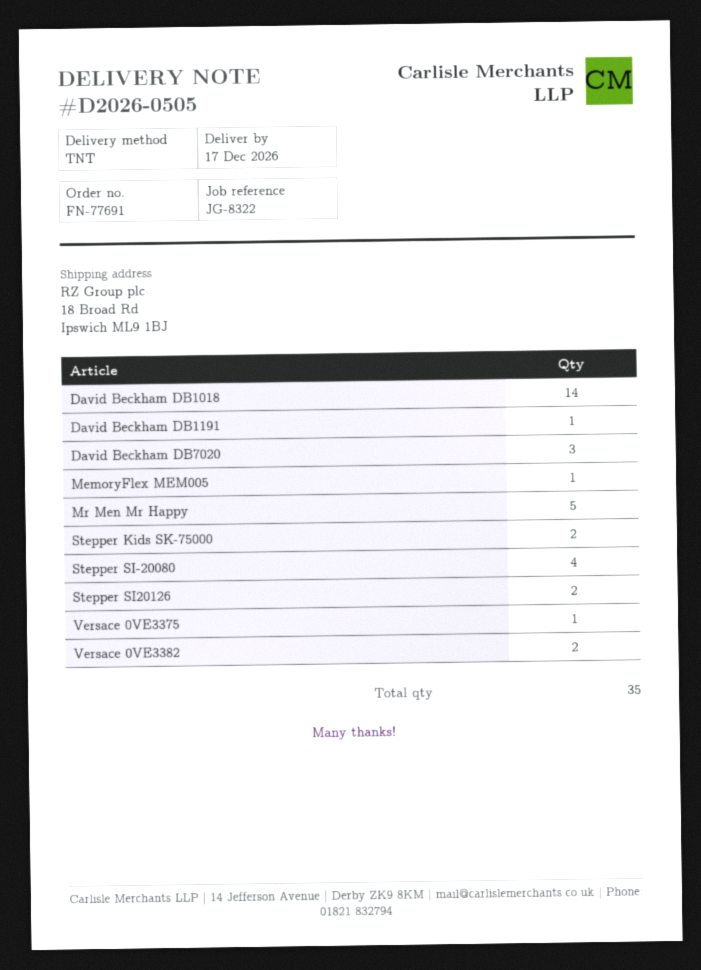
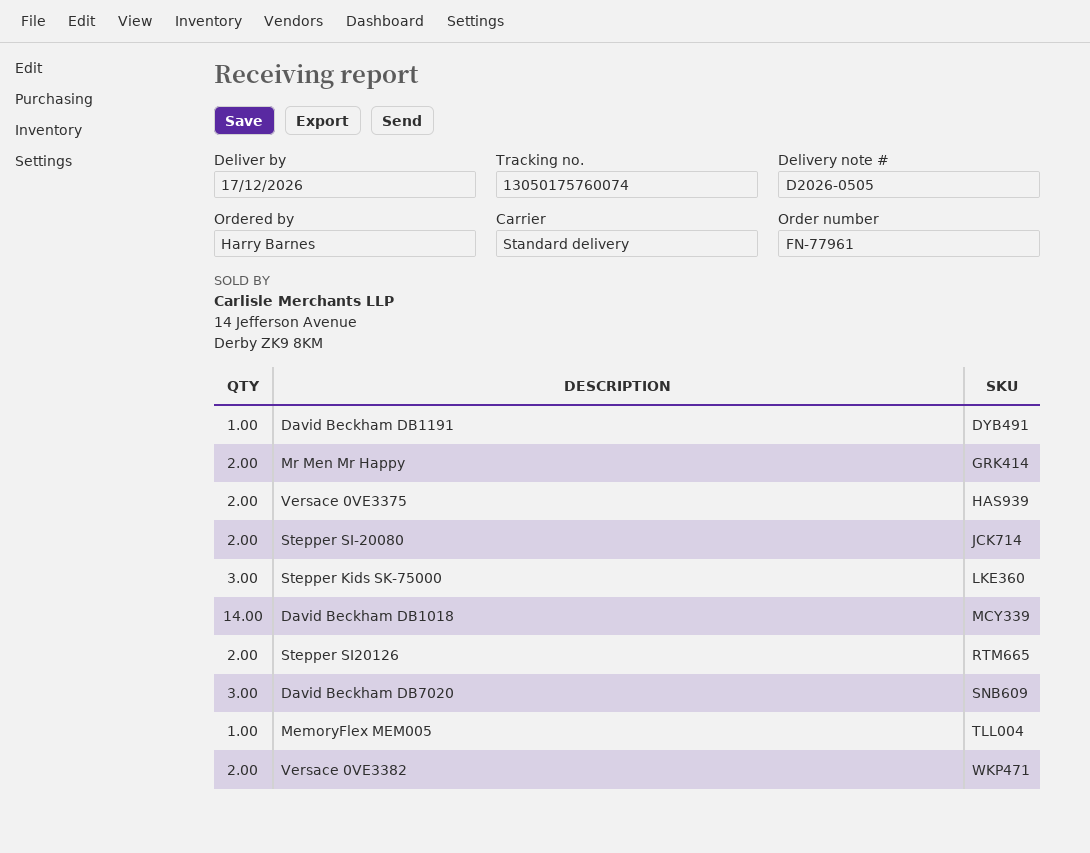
order number: FN-77691 -> FN-77961
shipping method: TNT -> standard
Mr Men Mr Happy: 5 -> 2
Stepper Kids SK-75000: 2 -> 3
Stepper SI-20080: 4 -> 2
Versace 0VE3375: 1 -> 2

